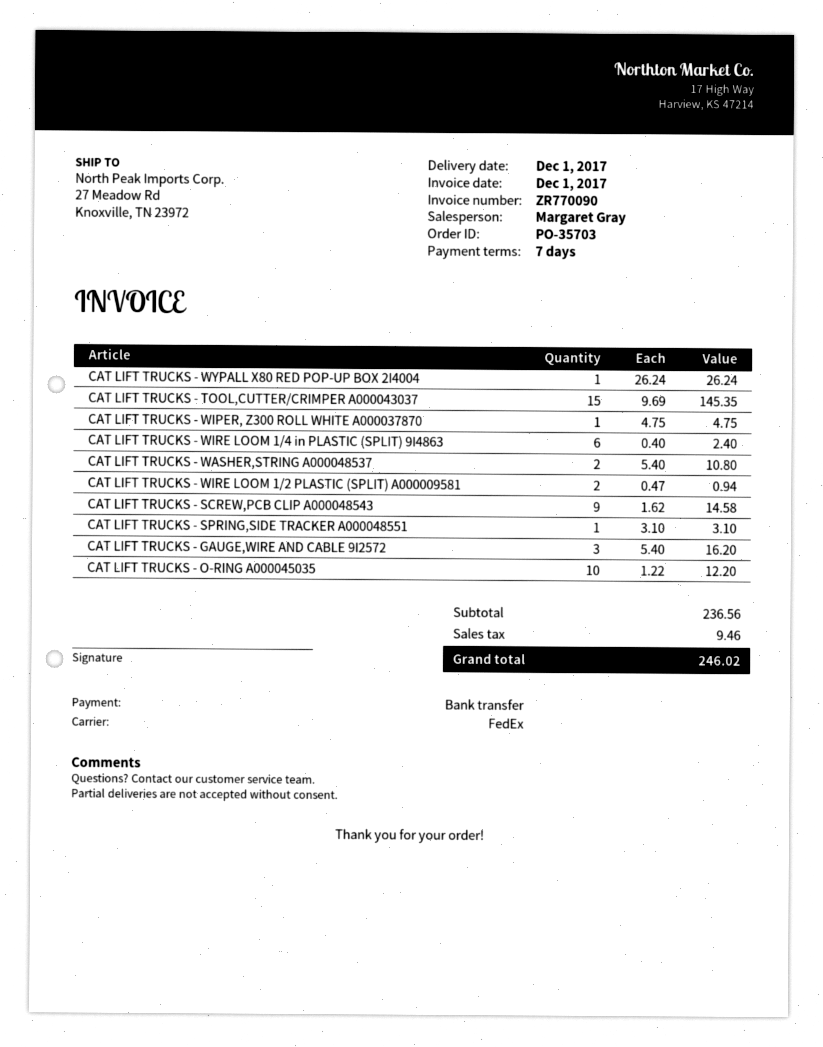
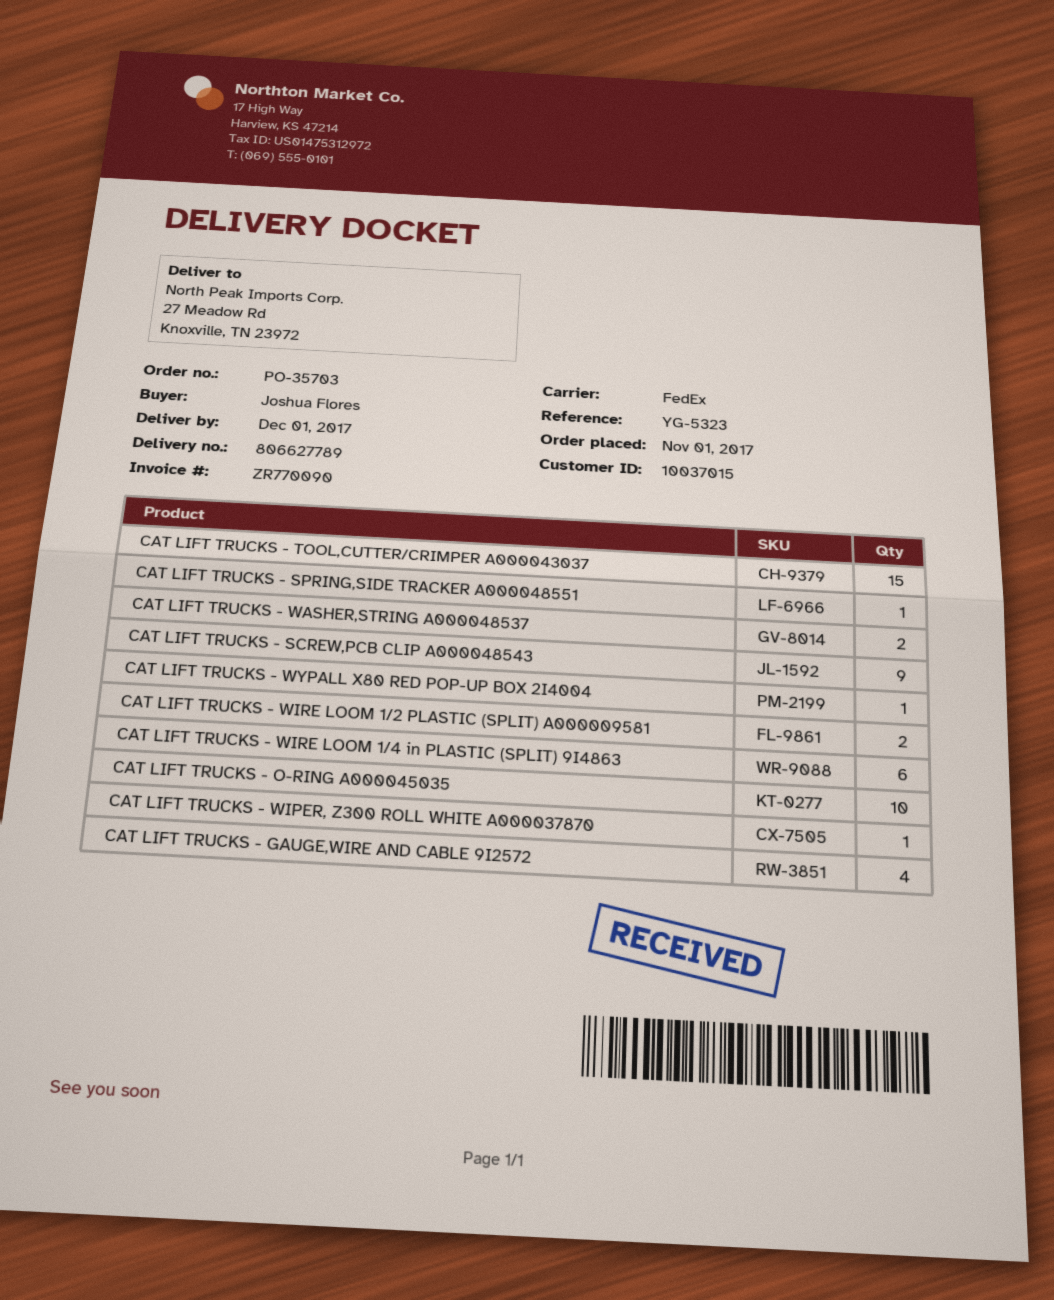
CAT LIFT TRUCKS - GAUGE,WIRE AND CABLE 9I2572: 3 -> 4

